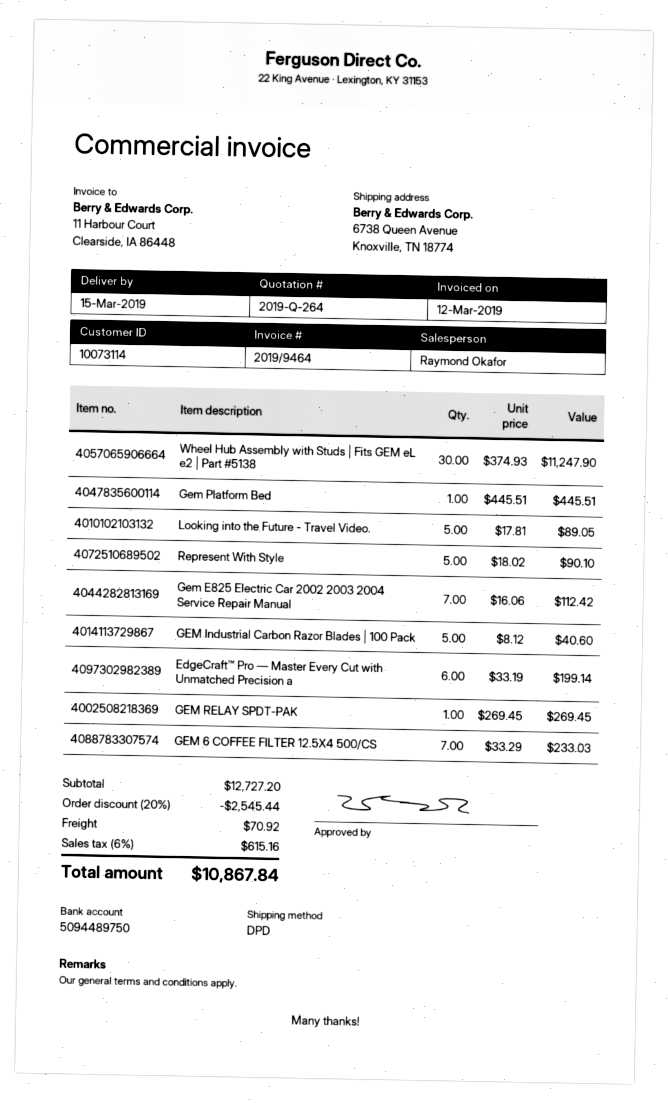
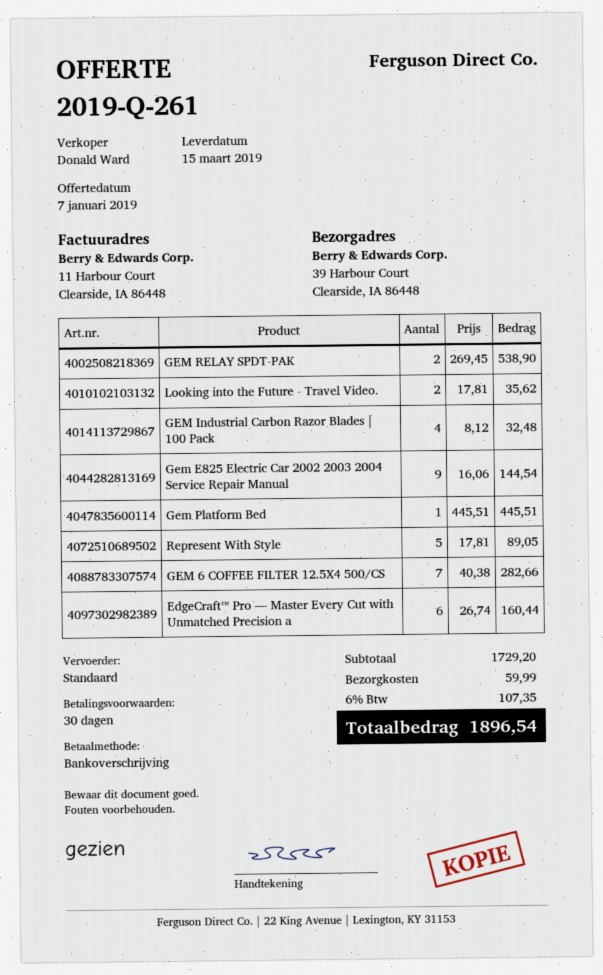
quote number: 2019-Q-264 -> 2019-Q-261
sales rep: Raymond Okafor -> Donald Ward
shipping method: DPD -> standard
ship to: 6738 Queen Avenue, Knoxville, TN 18774 -> 39 Harbour Court, Clearside, IA 86448
Wheel Hub Assembly with Studs | Fits GEM eL e2 | Part #5138: 30 x 374.93 = 11247.90 -> none
Looking into the Future - Travel Video.: 5 x 17.81 = 89.05 -> 2 x 17.81 = 35.62
Represent With Style: 5 x 18.02 = 90.10 -> 5 x 17.81 = 89.05
Gem E825 Electric Car 2002 2003 2004 Service Repair Manual: 7 x 16.06 = 112.42 -> 9 x 16.06 = 144.54
GEM Industrial Carbon Razor Blades | 100 Pack: 5 x 8.12 = 40.60 -> 4 x 8.12 = 32.48
EdgeCraft™ Pro — Master Every Cut with Unmatched Precision a: 6 x 33.19 = 199.14 -> 6 x 26.74 = 160.44
GEM RELAY SPDT-PAK: 1 x 269.45 = 269.45 -> 2 x 269.45 = 538.90
GEM 6 COFFEE FILTER 12.5X4 500/CS: 7 x 33.29 = 233.03 -> 7 x 40.38 = 282.66
subtotal: 12727.20 -> 1729.20
discount: 20% = 2545.44 -> none
shipping: 70.92 -> 59.99
tax: 6% = 615.16 -> 6% = 107.35
total: 10867.84 -> 1896.54

